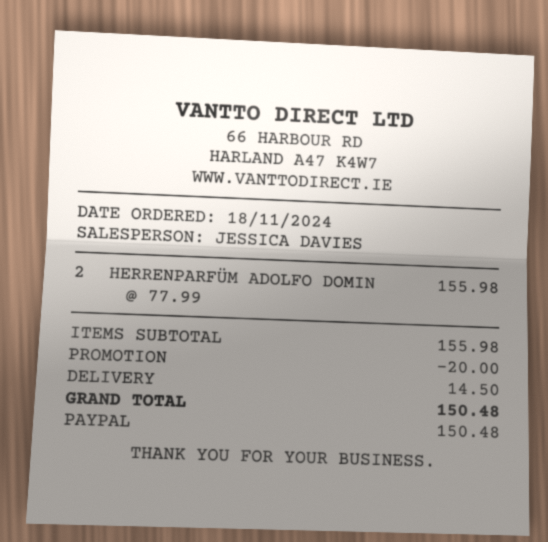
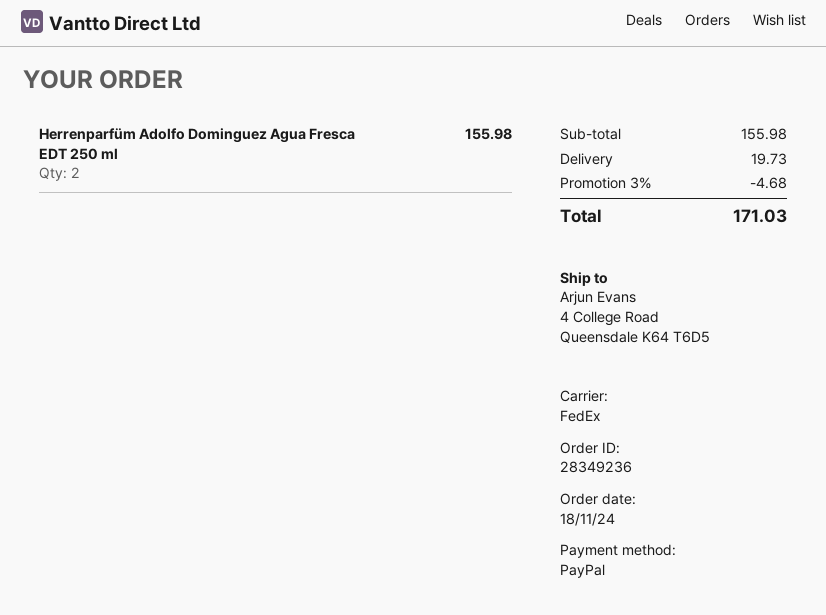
discount: 20.00 -> 4.68
shipping: 14.50 -> 19.73
total: 150.48 -> 171.03

